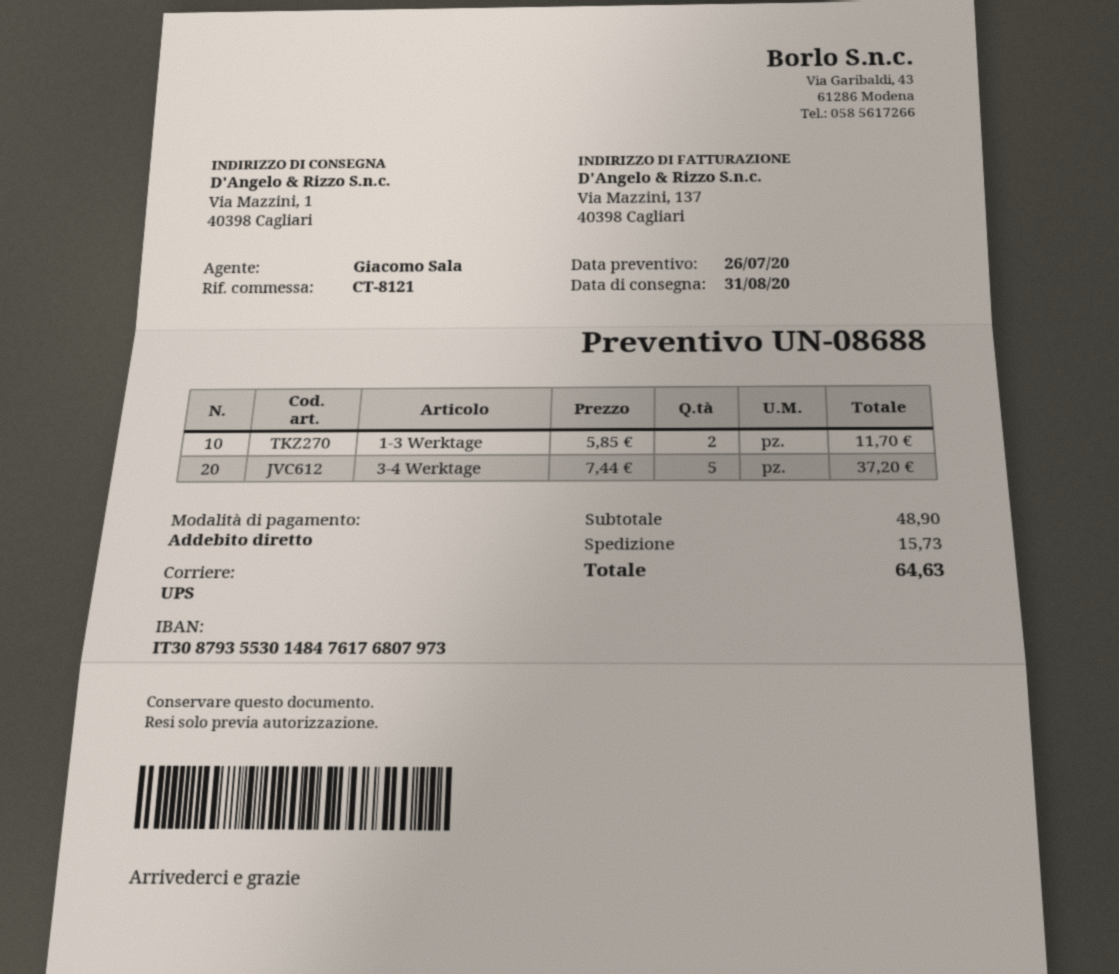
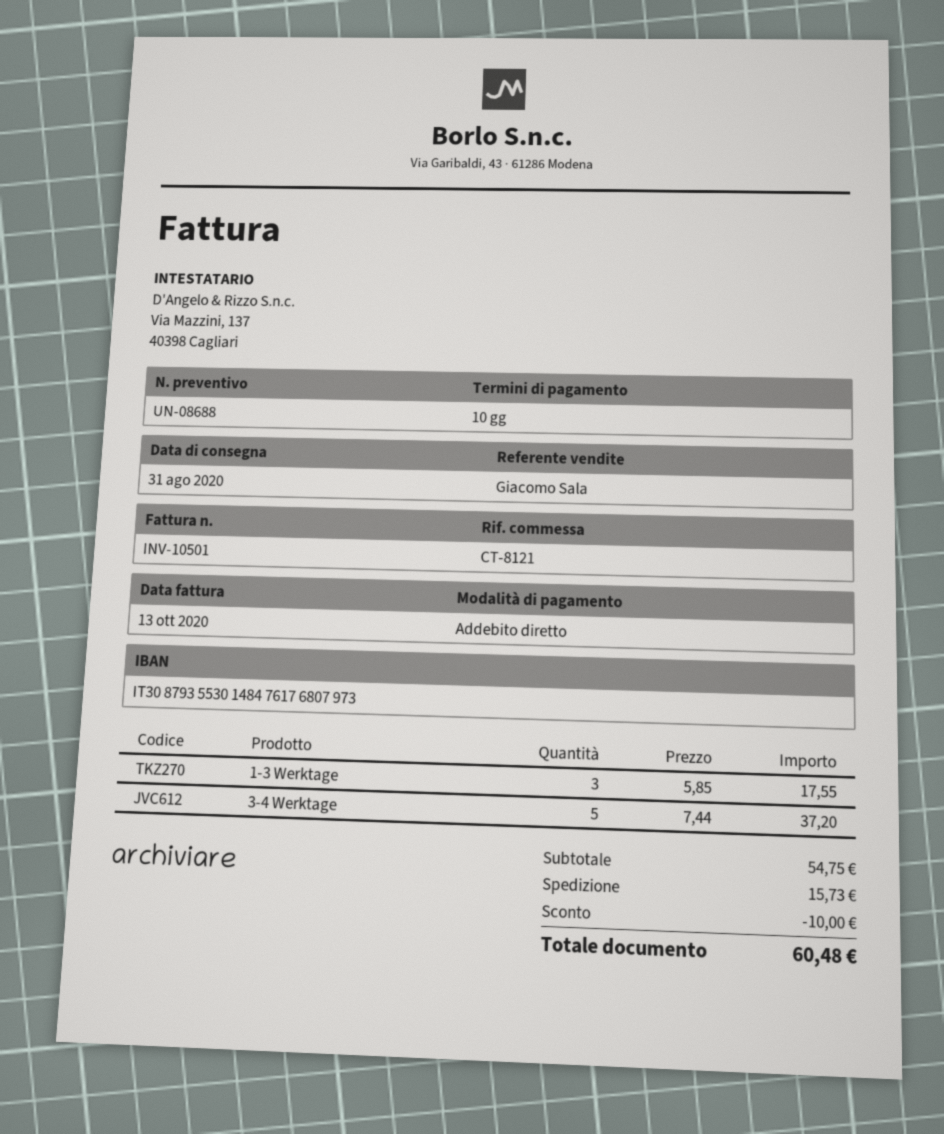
1-3 Werktage: 2 x 5.85 = 11.70 -> 3 x 5.85 = 17.55
subtotal: 48.90 -> 54.75
discount: none -> 10.00
total: 64.63 -> 60.48

